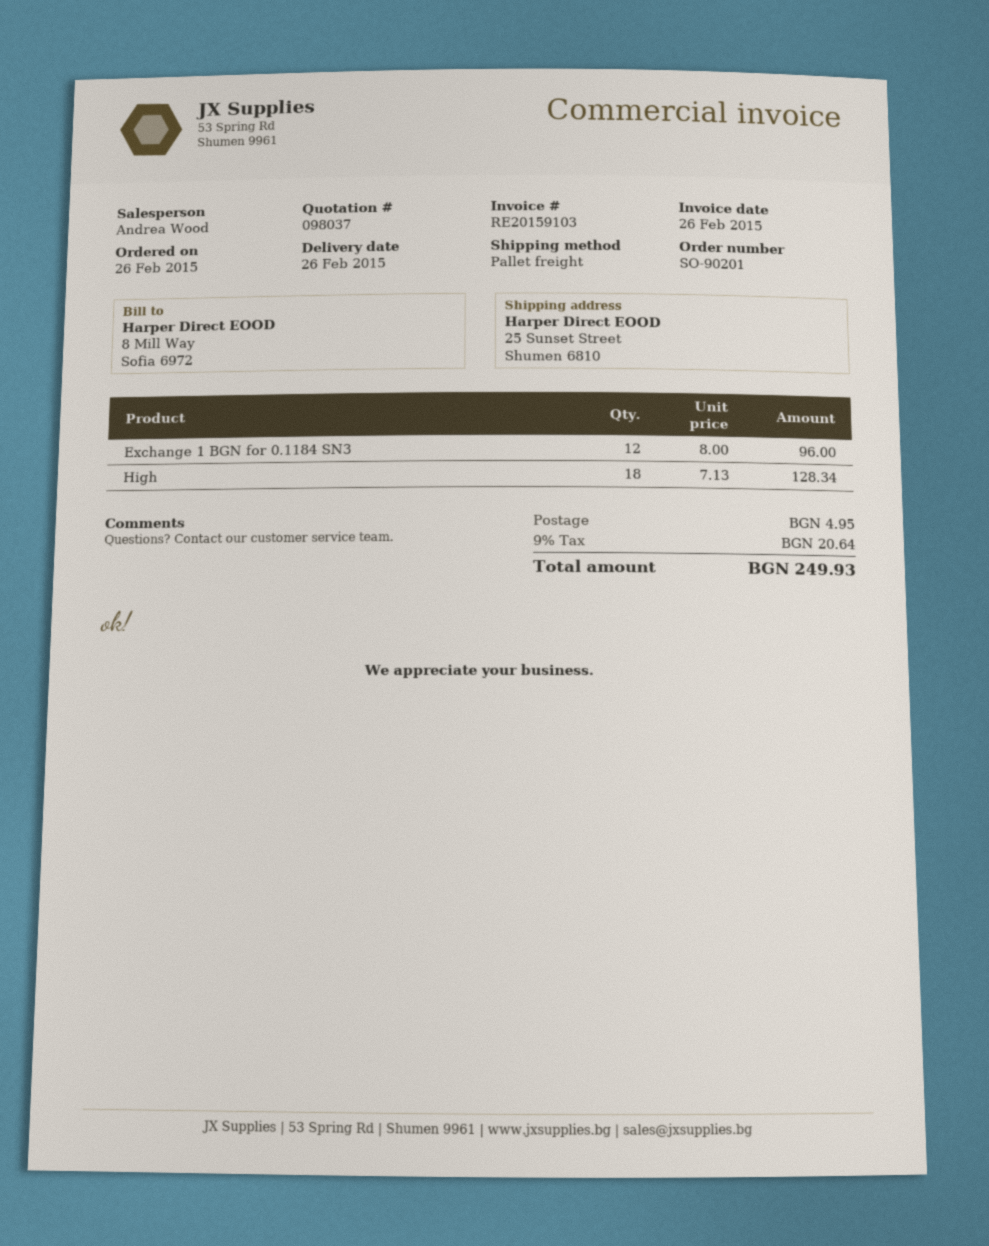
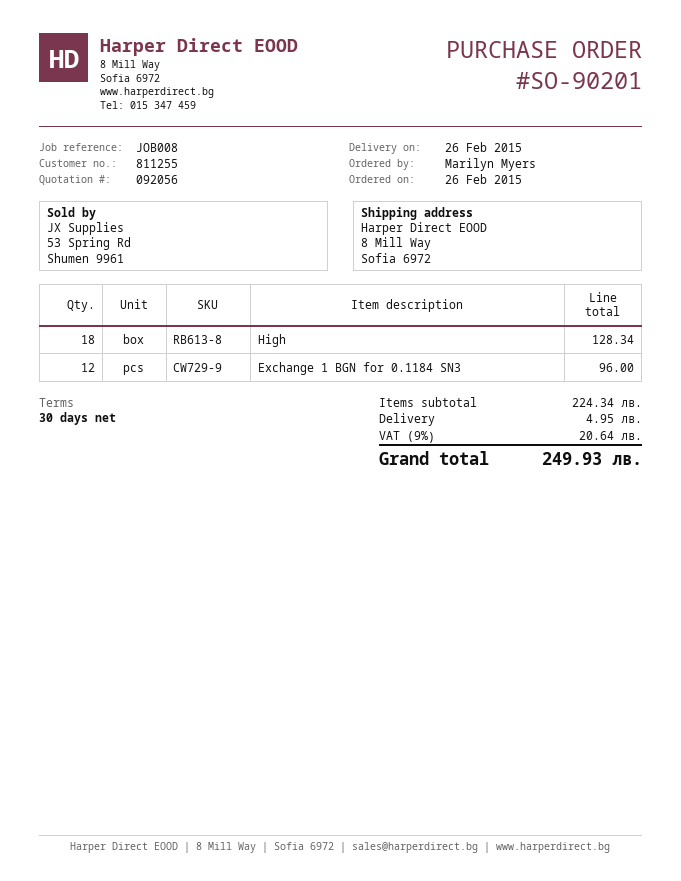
quote number: 098037 -> 092056
ship to: 25 Sunset Street, Shumen 6810 -> 8 Mill Way, Sofia 6972

